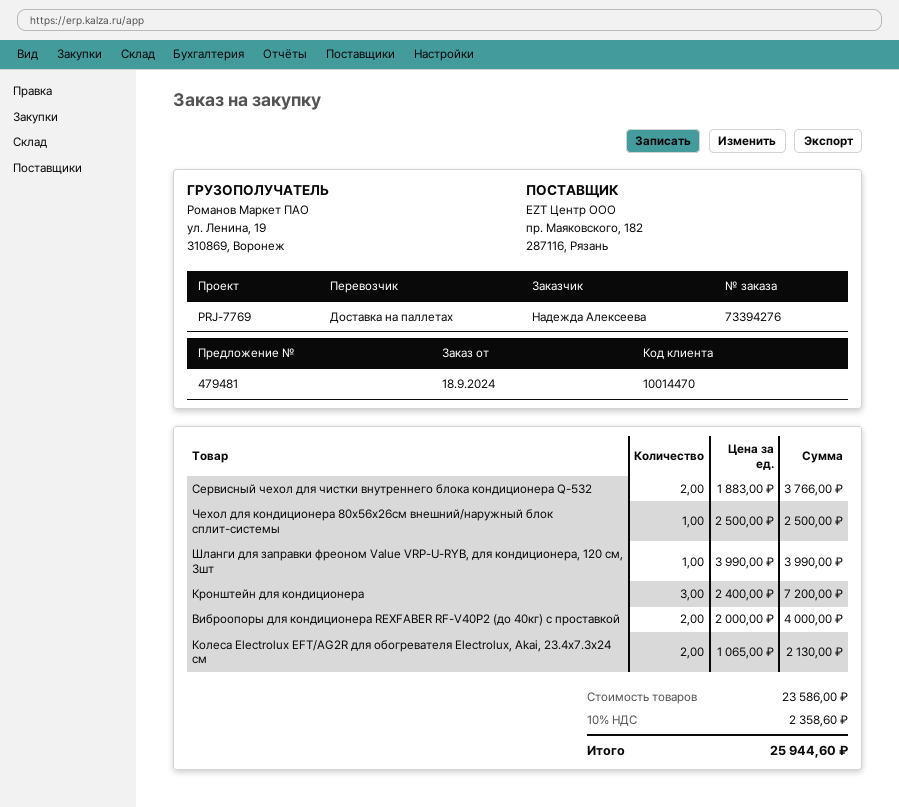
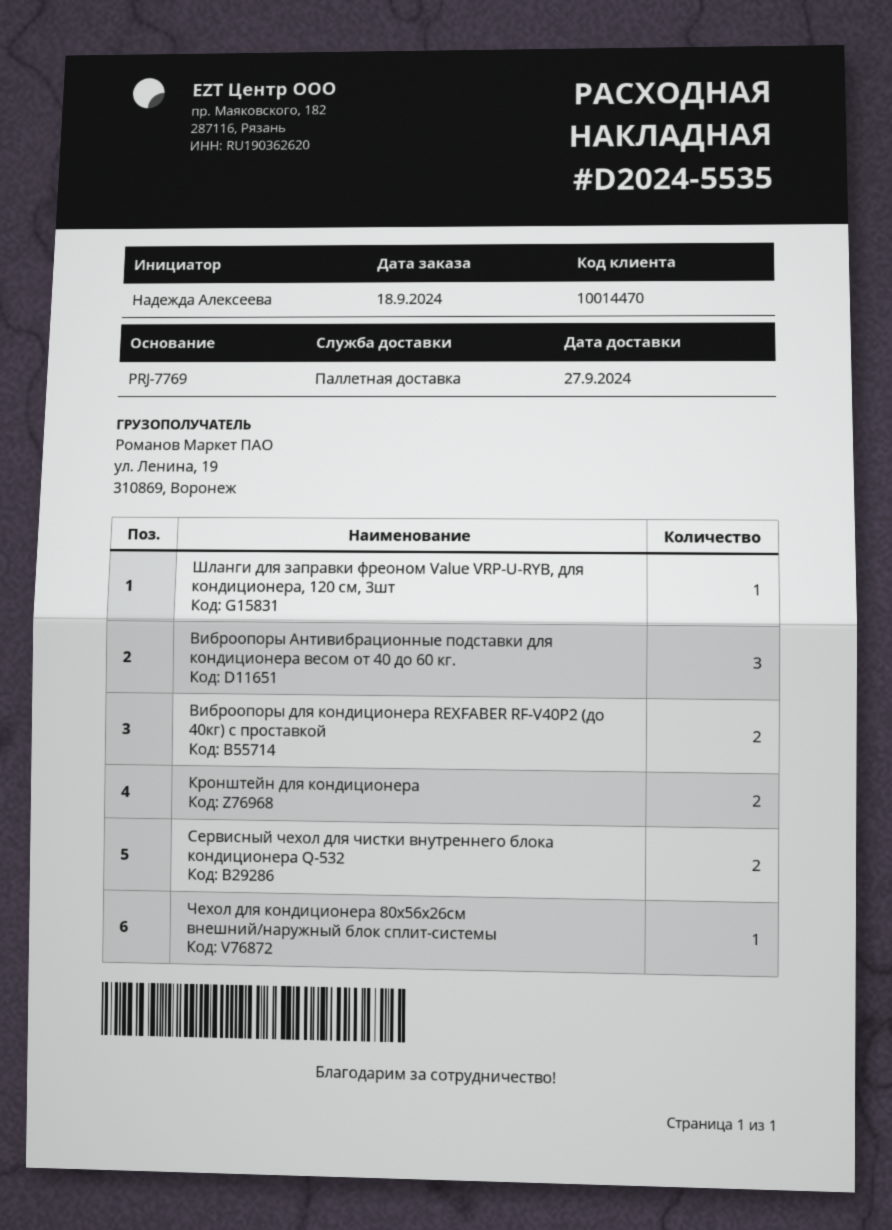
Кронштейн для кондиционера: 3 -> 2
Колеса Electrolux EFT/AG2R для обогревателя Electrolux, Akai, 23.4х7.3х24 см: 2 -> none
Виброопоры Антивибрационные подставки для кондиционера весом от 40 до 60 кг.: none -> 3

